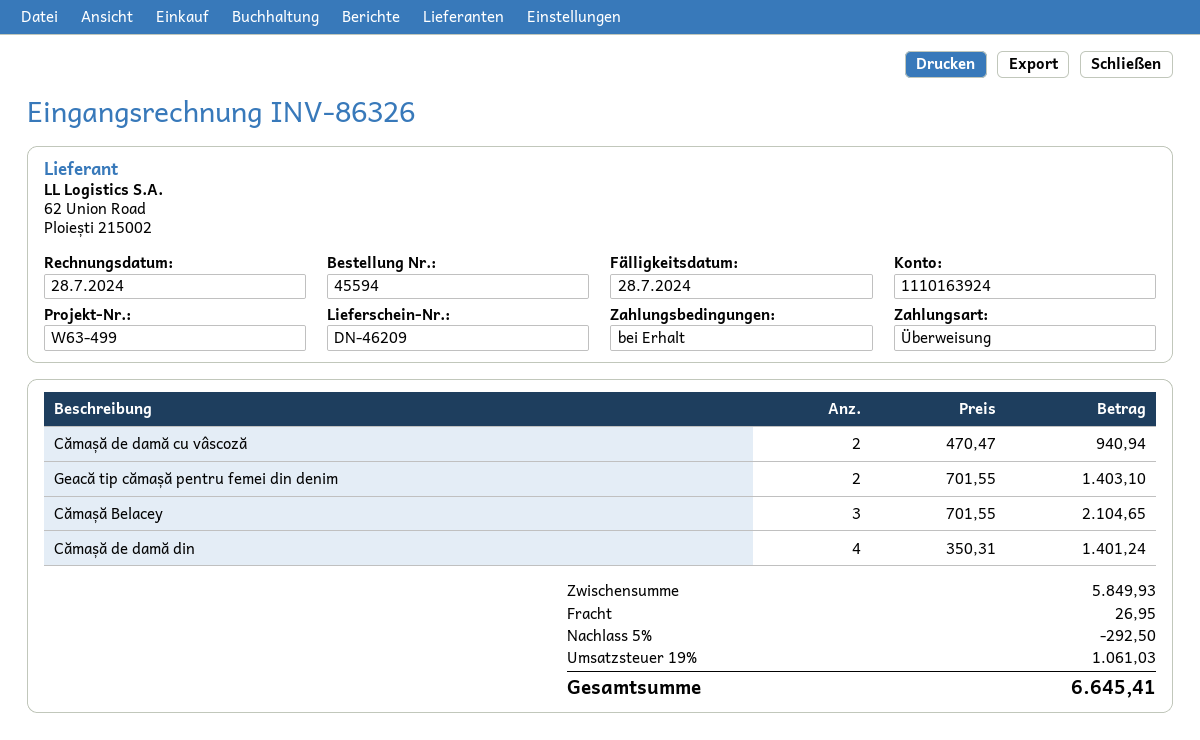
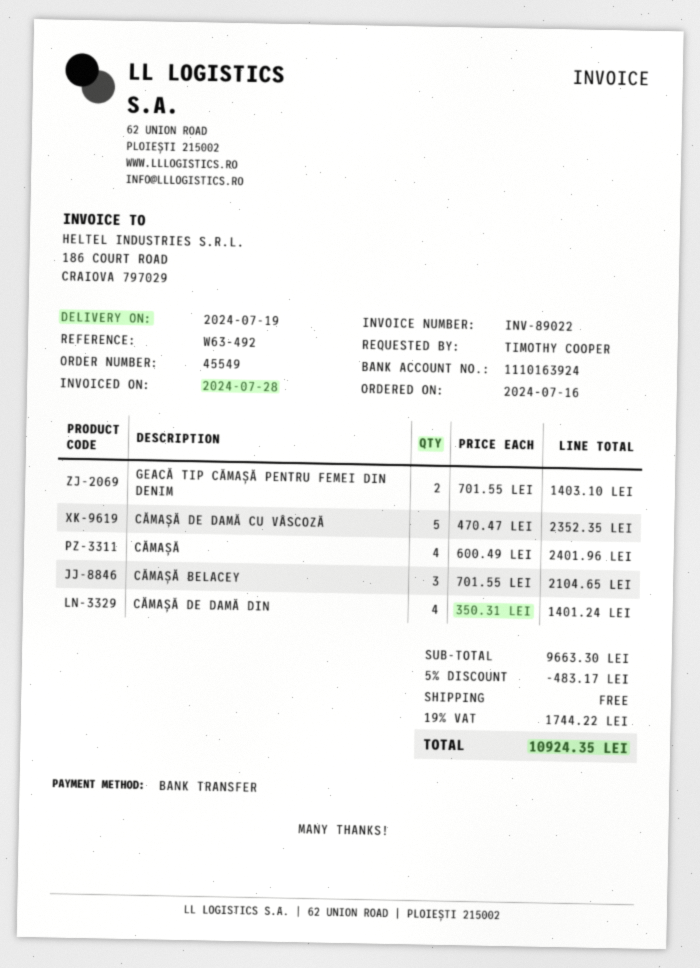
order number: 45594 -> 45549
invoice number: INV-86326 -> INV-89022
reference: W63-499 -> W63-492
Cămașă de damă cu vâscoză: 2 x 470.47 = 940.94 -> 5 x 470.47 = 2352.35
CĂMAȘĂ: none -> 4 x 600.49 = 2401.96
subtotal: 5849.93 -> 9663.30
discount: 5% = 292.50 -> 5% = 483.17
shipping: 26.95 -> 0.00
tax: 19% = 1061.03 -> 19% = 1744.22
total: 6645.41 -> 10924.35

